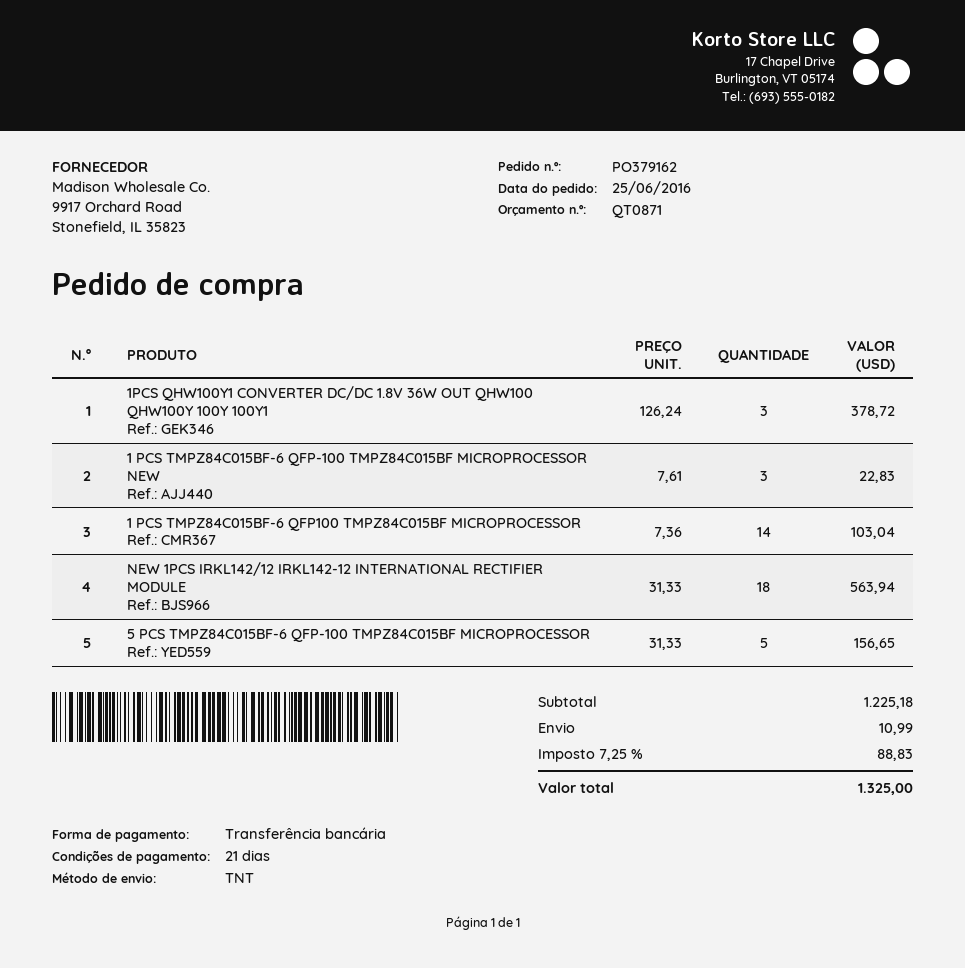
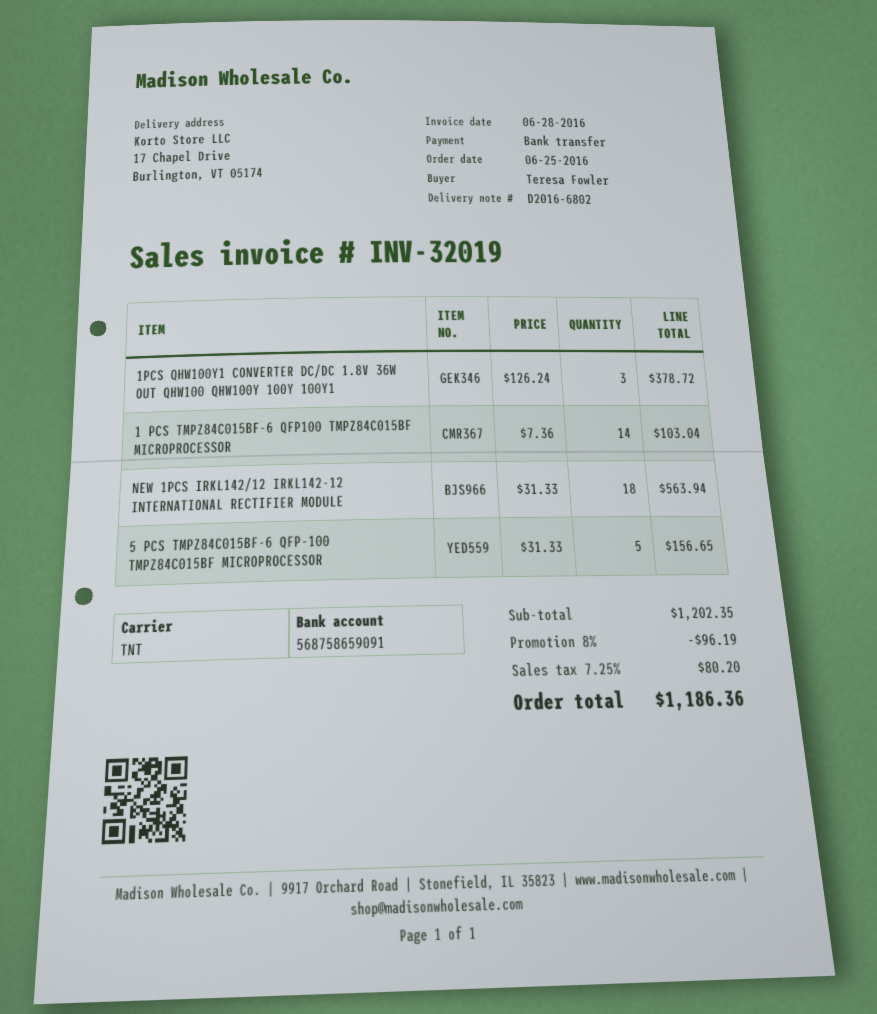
1 PCS TMPZ84C015BF-6 QFP-100 TMPZ84C015BF MICROPROCESSOR NEW: 3 x 7.61 = 22.83 -> none
subtotal: 1225.18 -> 1202.35
discount: none -> 8% = 96.19
shipping: 10.99 -> none
tax: 7.25% = 88.83 -> 7.25% = 80.20
total: 1325.00 -> 1186.36

